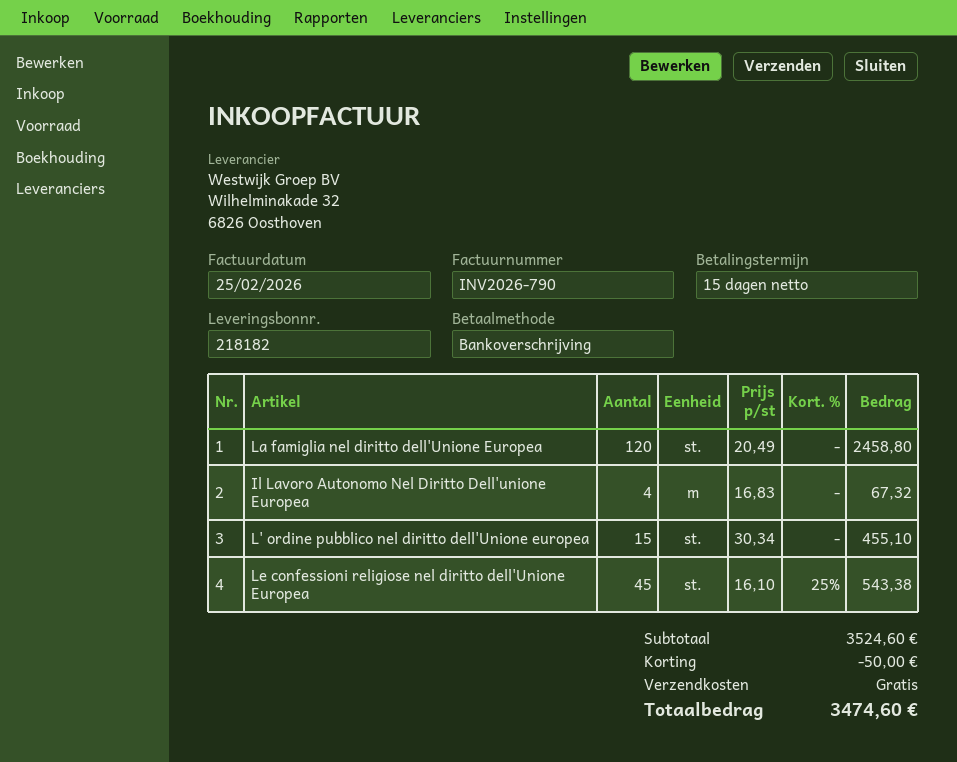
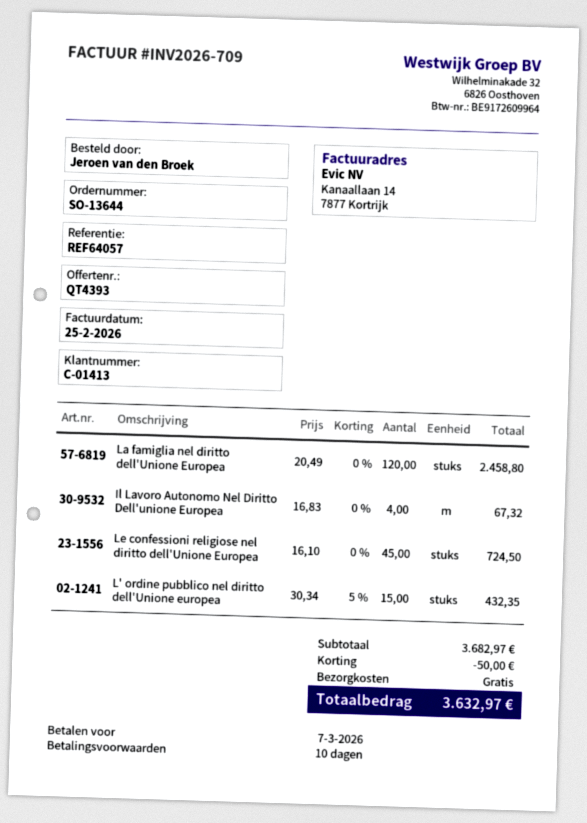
invoice number: INV2026-790 -> INV2026-709
payment terms: 15 days -> 10 days
L' ordine pubblico nel diritto dell'Unione europea: 15 x 30.34 = 455.10 -> 15 x 30.34 - 5% = 432.35
Le confessioni religiose nel diritto dell'Unione Europea: 45 x 16.10 - 25% = 543.38 -> 45 x 16.10 = 724.50
subtotal: 3524.60 -> 3682.97
total: 3474.60 -> 3632.97

